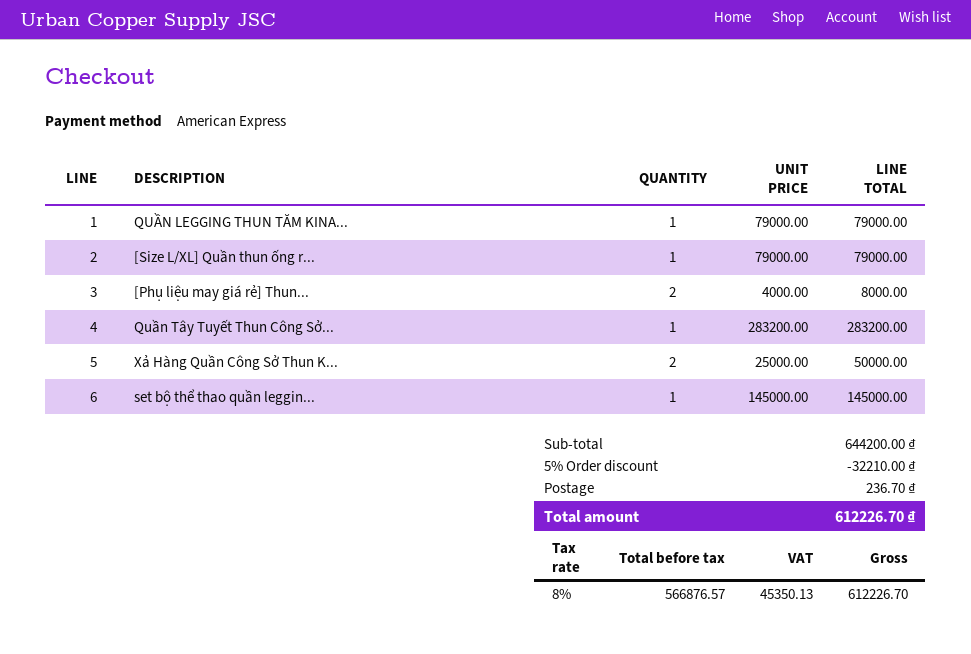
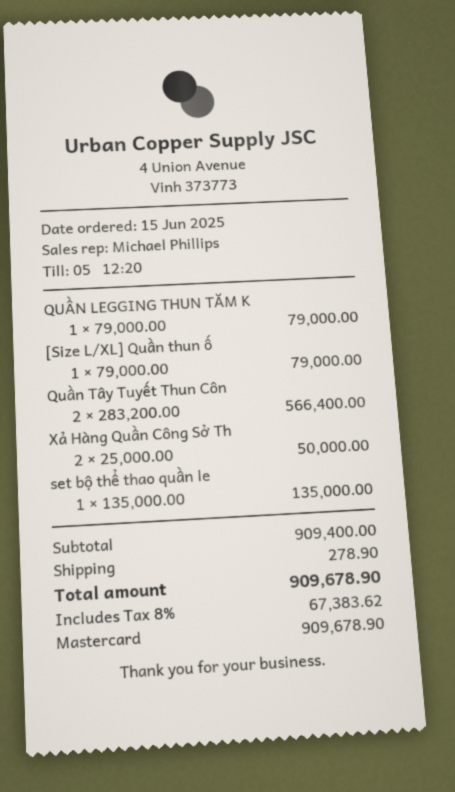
payment method: American Express -> Mastercard
[Phụ liệu may giá rẻ] Thun...: 2 x 4000.00 = 8000.00 -> none
Quần Tây Tuyết Thun Công Sở...: 1 x 283200.00 = 283200.00 -> 2 x 283200.00 = 566400.00
set bộ thể thao quần leggin...: 1 x 145000.00 = 145000.00 -> 1 x 135000.00 = 135000.00
subtotal: 644200.00 -> 909400.00
discount: 5% = 32210.00 -> none
shipping: 236.70 -> 278.90
tax: 8% = 45350.13 -> 8% = 67383.62
total: 612226.70 -> 909678.90

